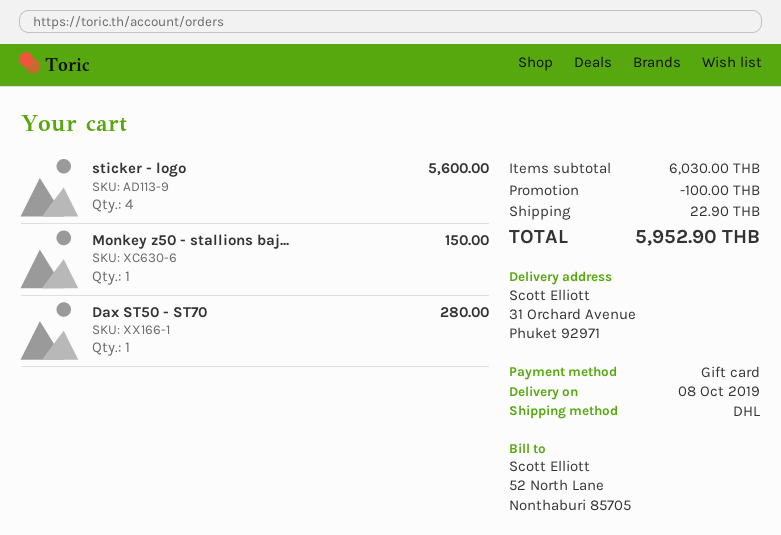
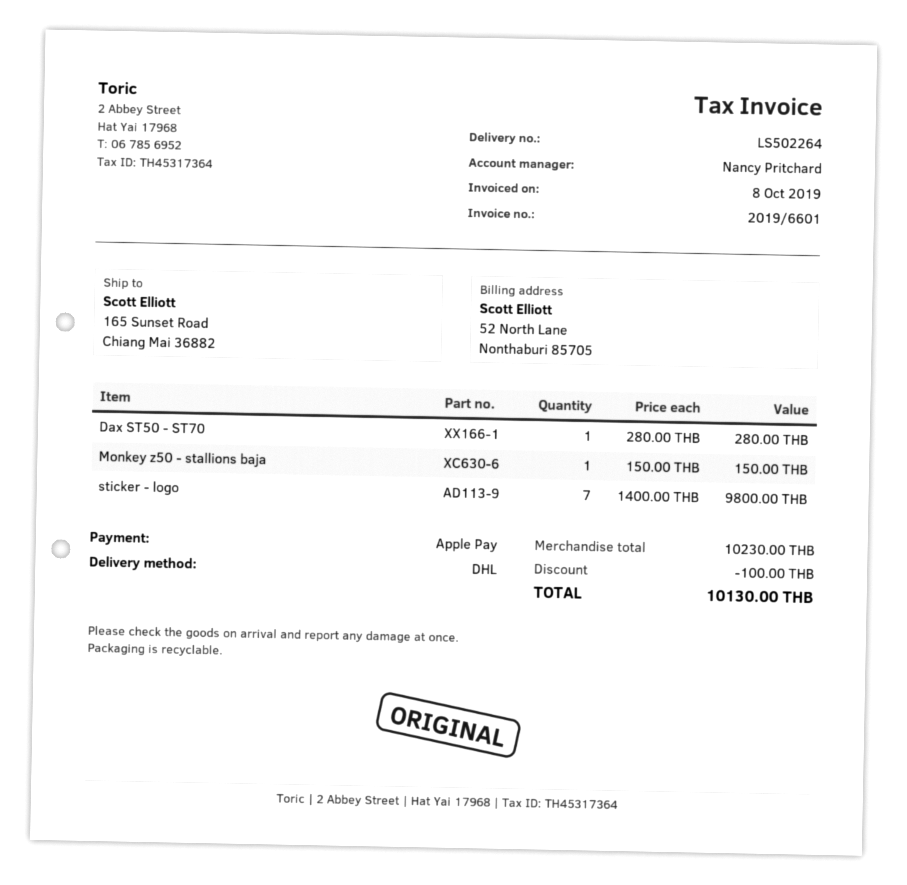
payment method: gift card -> Apple Pay
ship to: 31 Orchard Avenue, Phuket 92971 -> 165 Sunset Road, Chiang Mai 36882
sticker - logo: 4 for 5600.00 -> 7 for 9800.00
subtotal: 6030.00 -> 10230.00
shipping: 22.90 -> none
total: 5952.90 -> 10130.00

